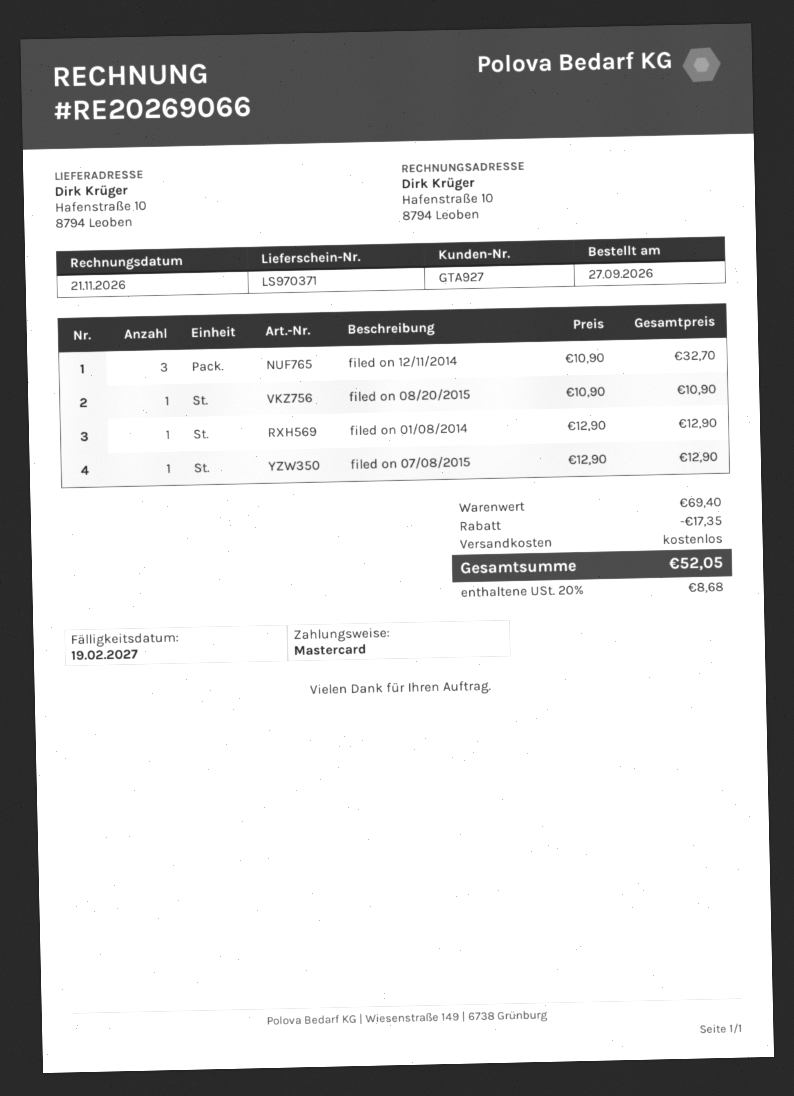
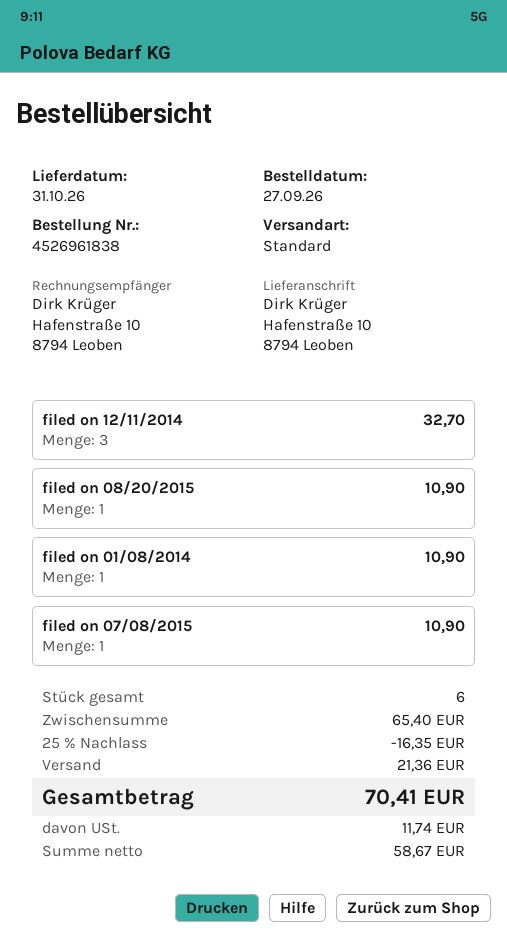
filed on 01/08/2014: 1 for 12.90 -> 1 for 10.90
filed on 07/08/2015: 1 for 12.90 -> 1 for 10.90
subtotal: 69.40 -> 65.40
discount: 17.35 -> 16.35
shipping: 0.00 -> 21.36
tax: 8.68 -> 11.74
total: 52.05 -> 70.41

